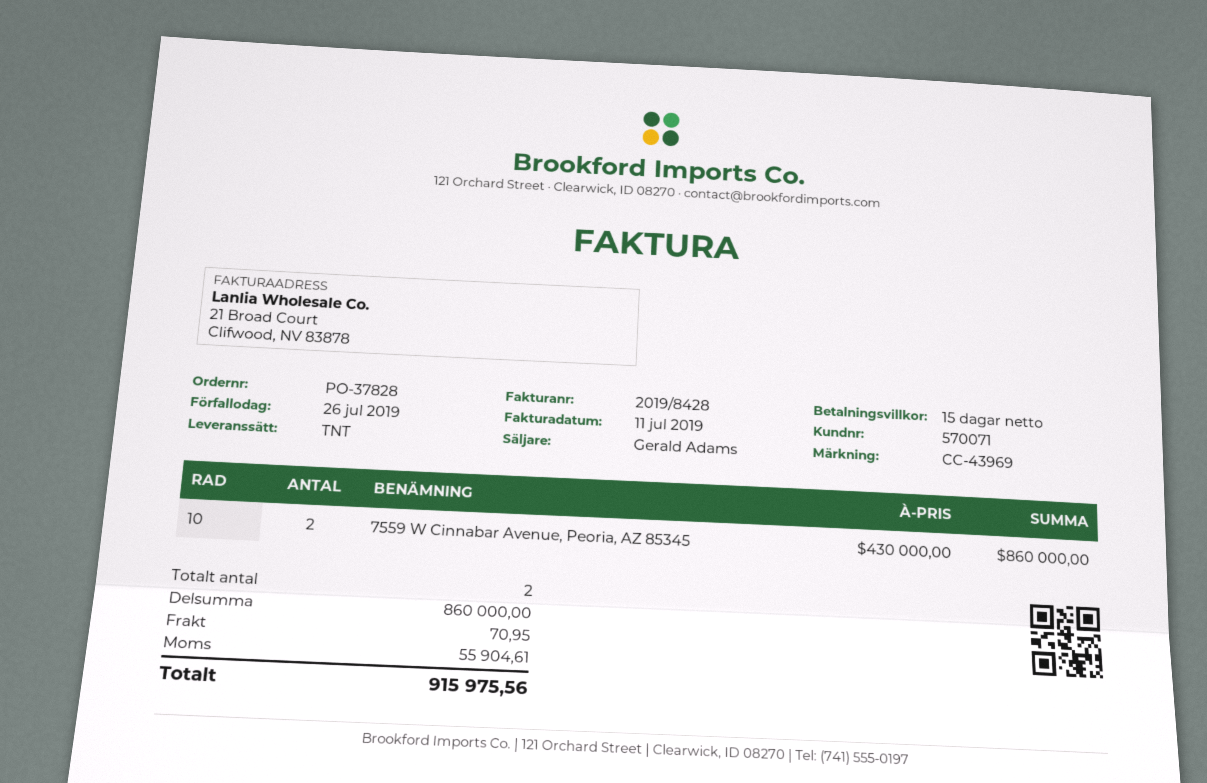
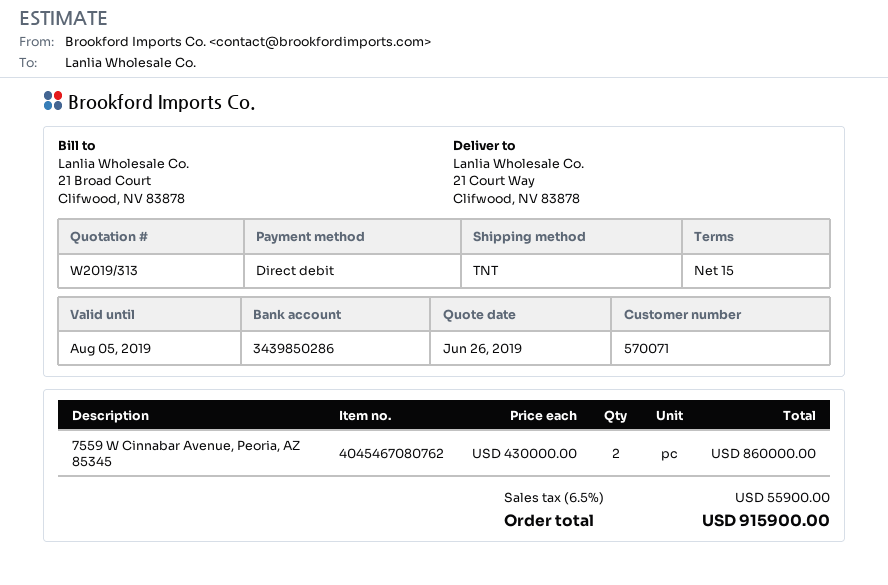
shipping: 70.95 -> none
tax: 55904.61 -> 55900.00
total: 915975.56 -> 915900.00

